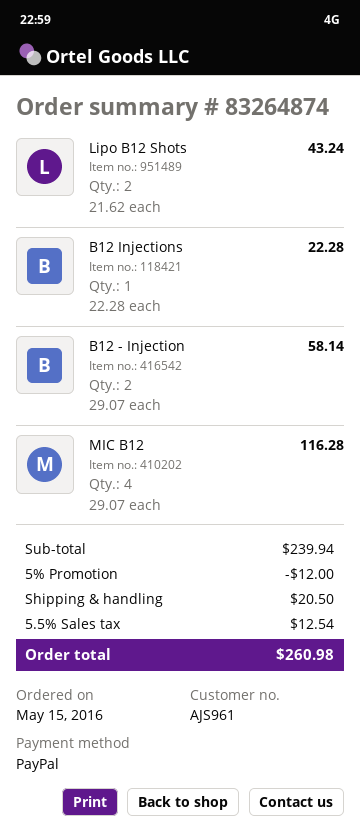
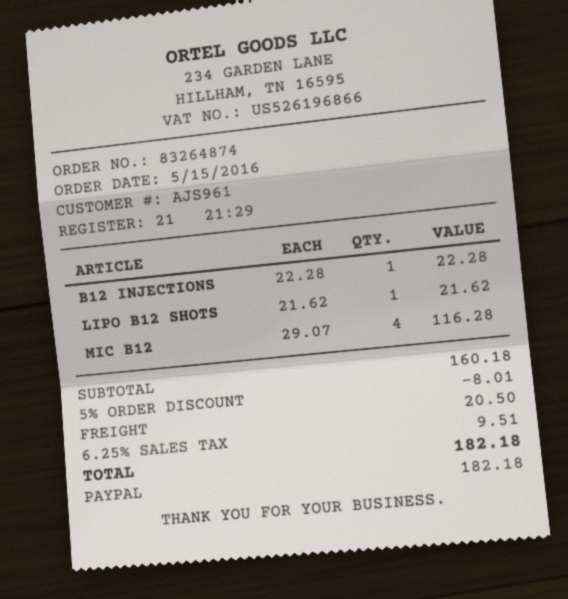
Lipo B12 Shots: 2 x 21.62 = 43.24 -> 1 x 21.62 = 21.62
B12 - Injection: 2 x 29.07 = 58.14 -> none
subtotal: 239.94 -> 160.18
discount: 5% = 12.00 -> 5% = 8.01
tax: 5.5% = 12.54 -> 6.25% = 9.51
total: 260.98 -> 182.18

